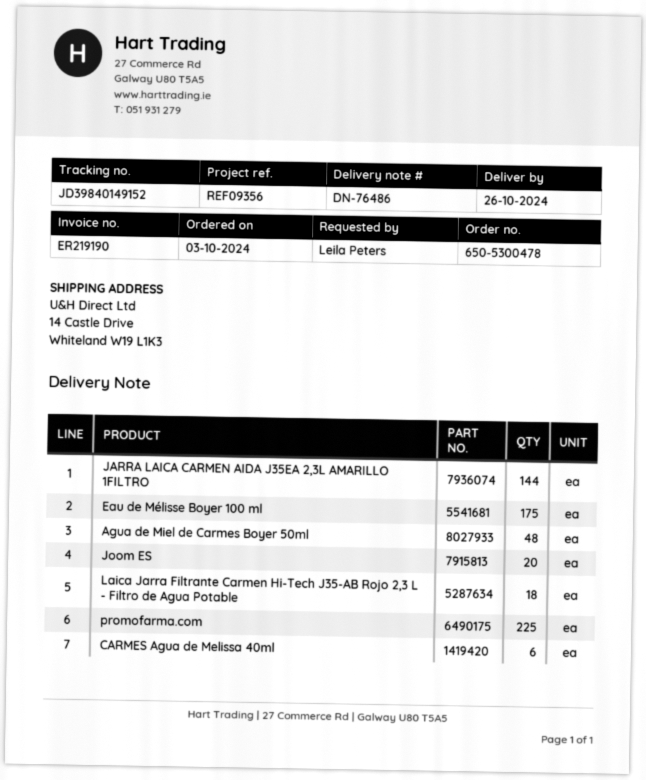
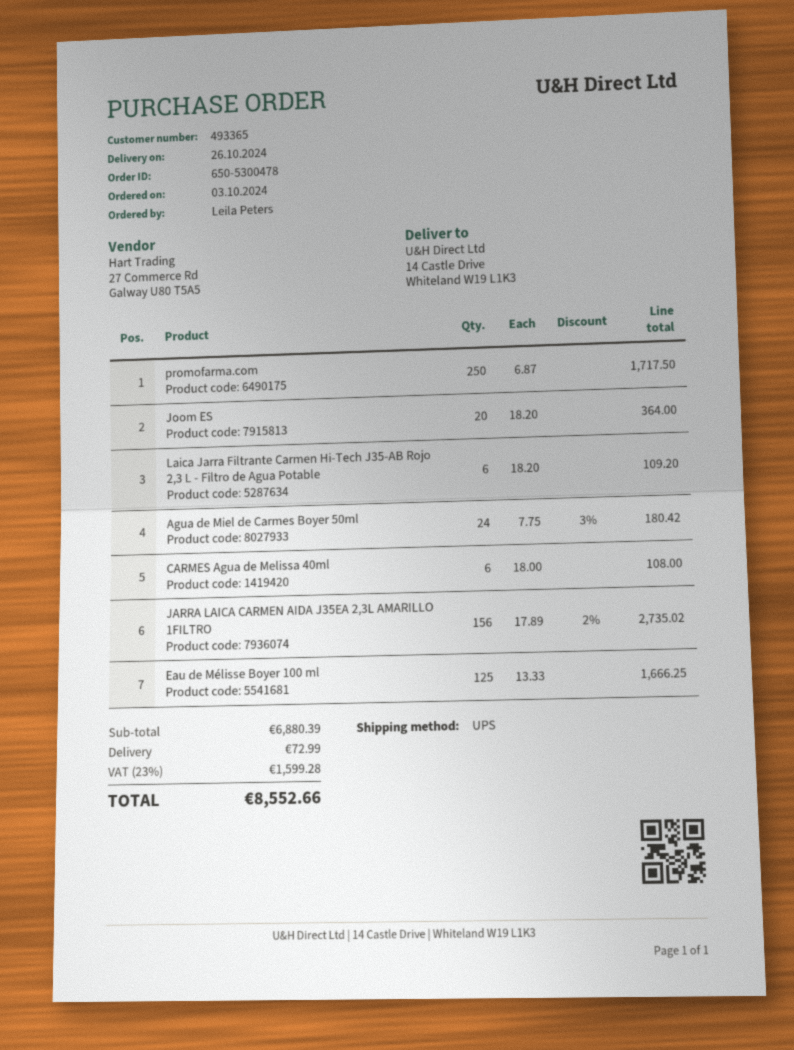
JARRA LAICA CARMEN AIDA J35EA 2,3L AMARILLO 1FILTRO: 144 -> 156
Eau de Mélisse Boyer 100 ml: 175 -> 125
Agua de Miel de Carmes Boyer 50ml: 48 -> 24
Laica Jarra Filtrante Carmen Hi-Tech J35-AB Rojo 2,3 L - Filtro de Agua Potable: 18 -> 6
promofarma.com: 225 -> 250

